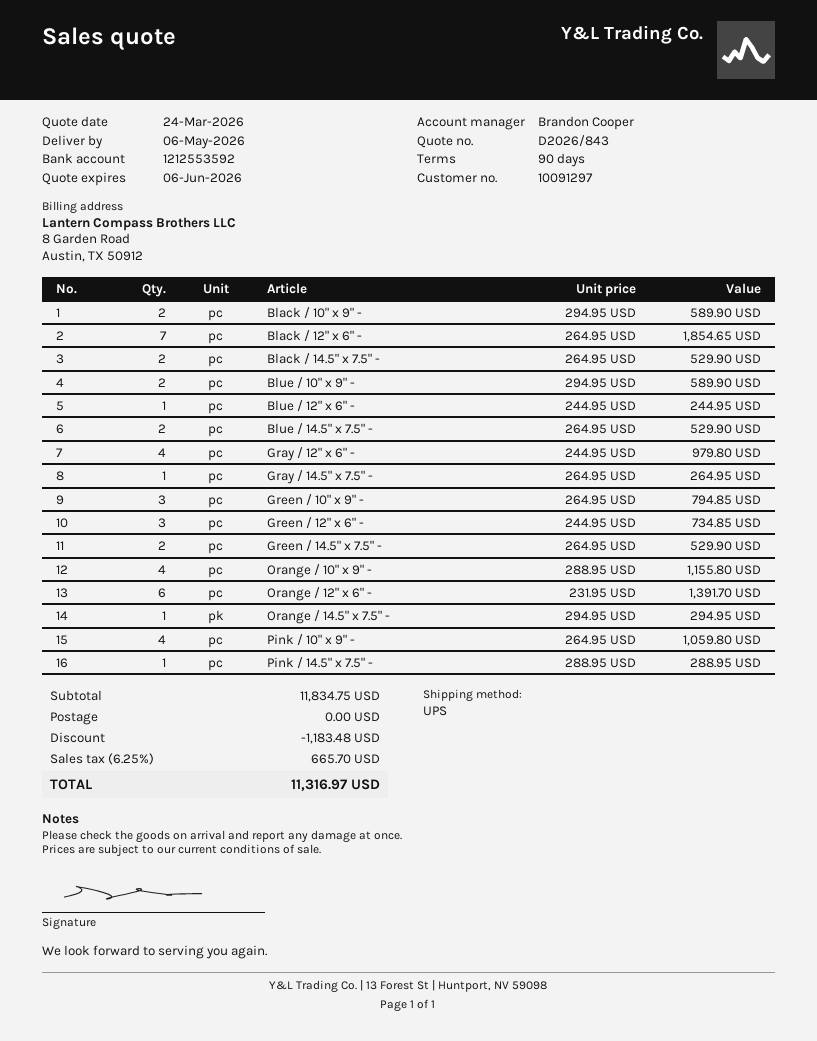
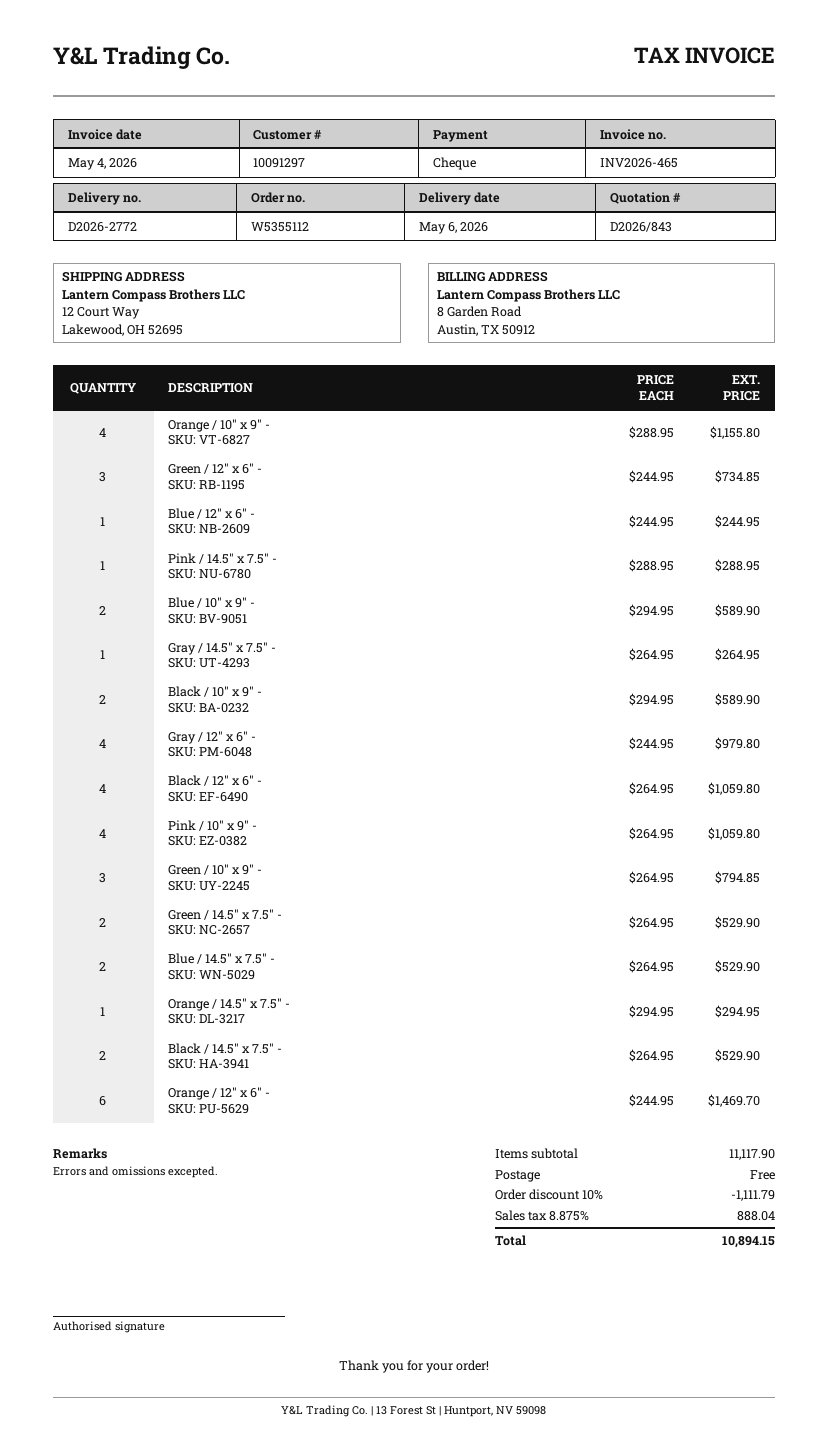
Black / 12" x 6" -: 7 x 264.95 = 1854.65 -> 4 x 264.95 = 1059.80
Orange / 12" x 6" -: 6 x 231.95 = 1391.70 -> 6 x 244.95 = 1469.70
subtotal: 11834.75 -> 11117.90
discount: 1183.48 -> 1111.79
tax: 6.25% = 665.70 -> 8.875% = 888.04
total: 11316.97 -> 10894.15

